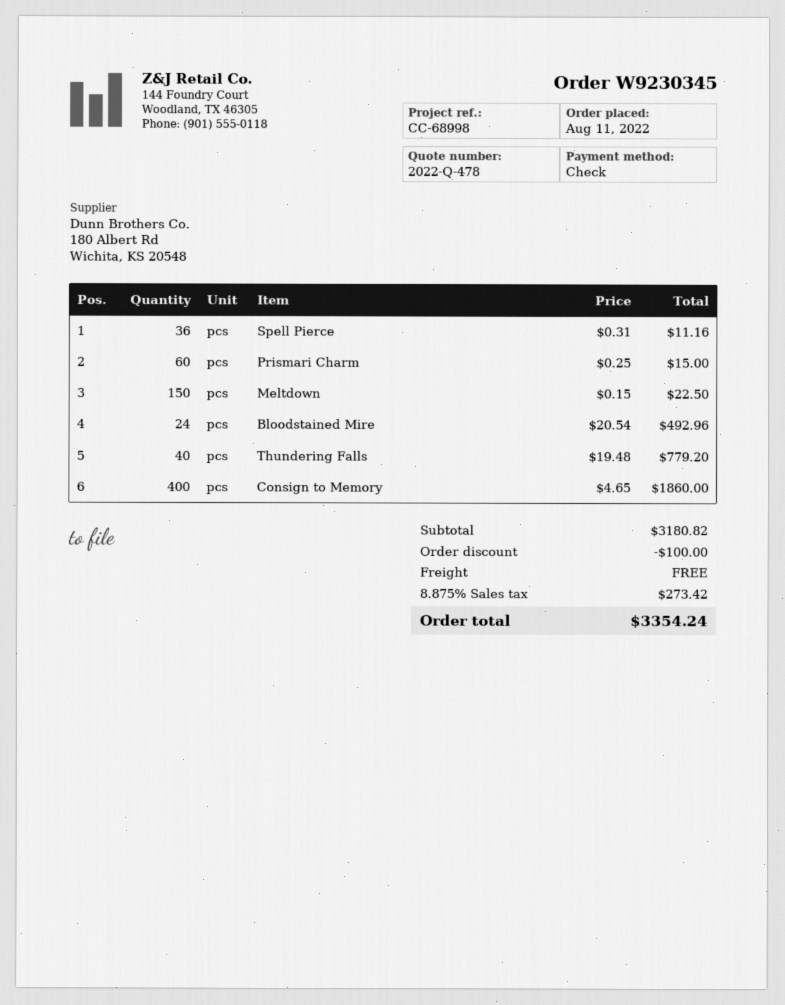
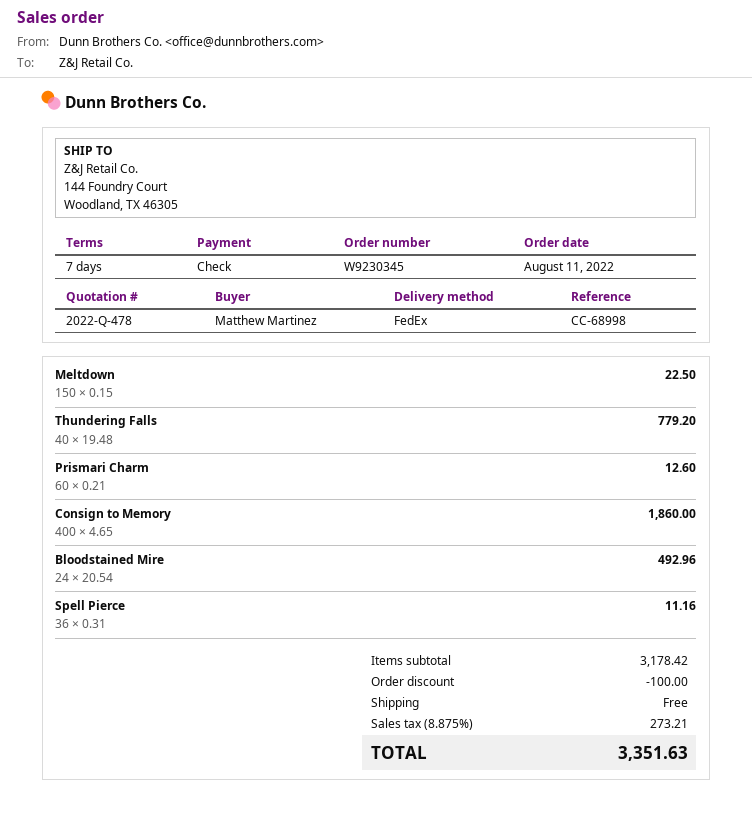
Prismari Charm: 60 x 0.25 = 15.00 -> 60 x 0.21 = 12.60
subtotal: 3180.82 -> 3178.42
tax: 8.875% = 273.42 -> 8.875% = 273.21
total: 3354.24 -> 3351.63

